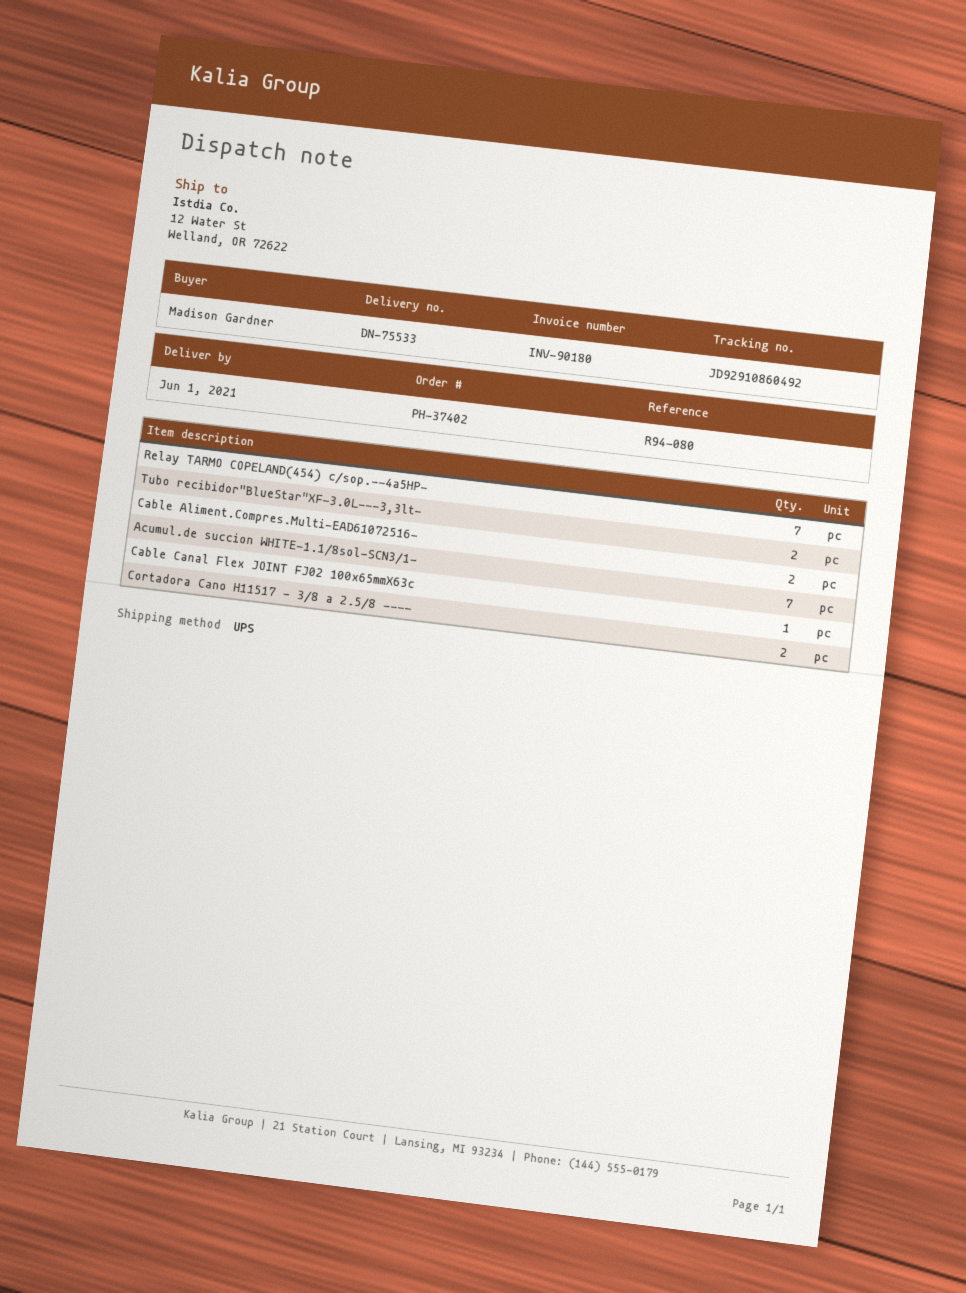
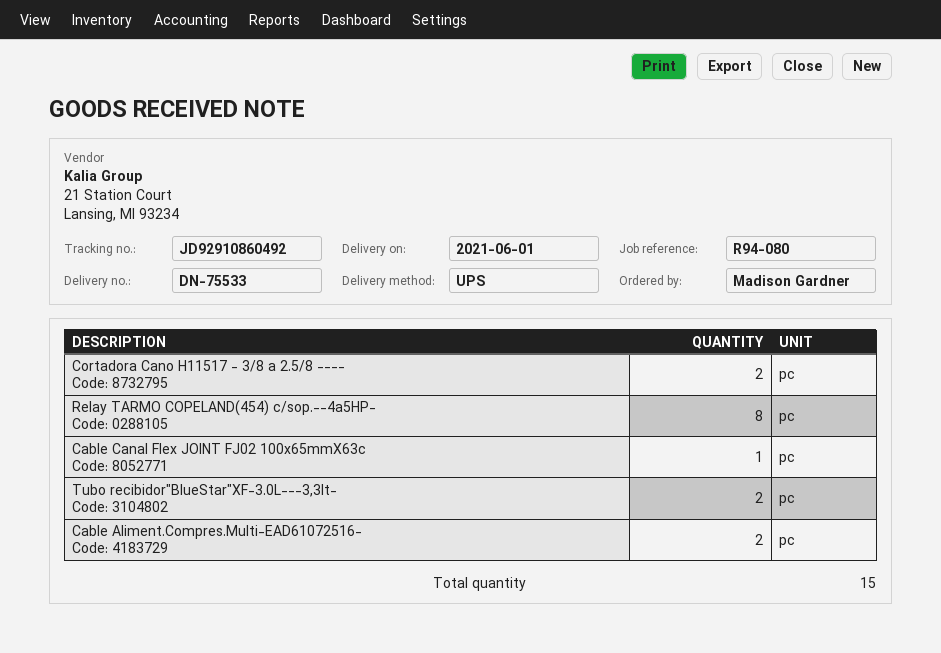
Relay TARMO COPELAND(454) c/sop.--4a5HP-: 7 -> 8
Acumul.de succion WHITE-1.1/8sol-SCN3/1-: 7 -> none

